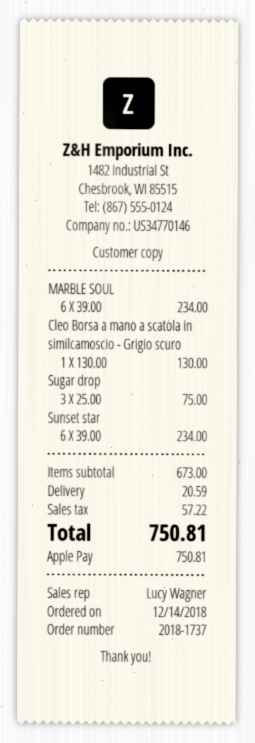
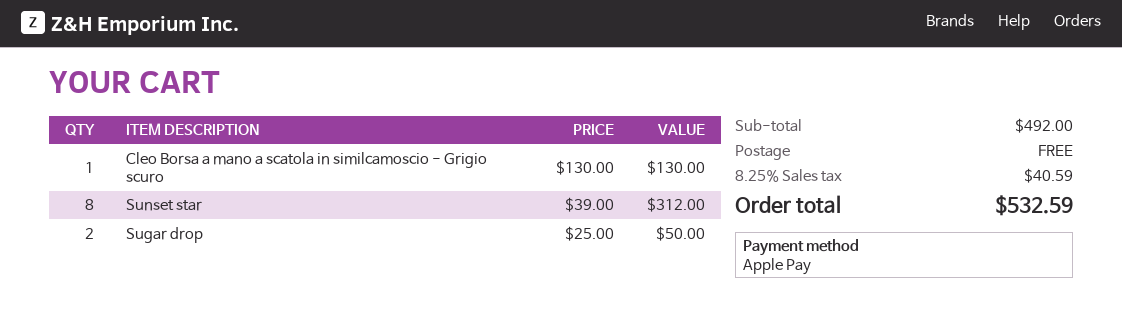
MARBLE SOUL: 6 x 39.00 = 234.00 -> none
Sugar drop: 3 x 25.00 = 75.00 -> 2 x 25.00 = 50.00
Sunset star: 6 x 39.00 = 234.00 -> 8 x 39.00 = 312.00
subtotal: 673.00 -> 492.00
shipping: 20.59 -> 0.00
tax: 57.22 -> 40.59
total: 750.81 -> 532.59

